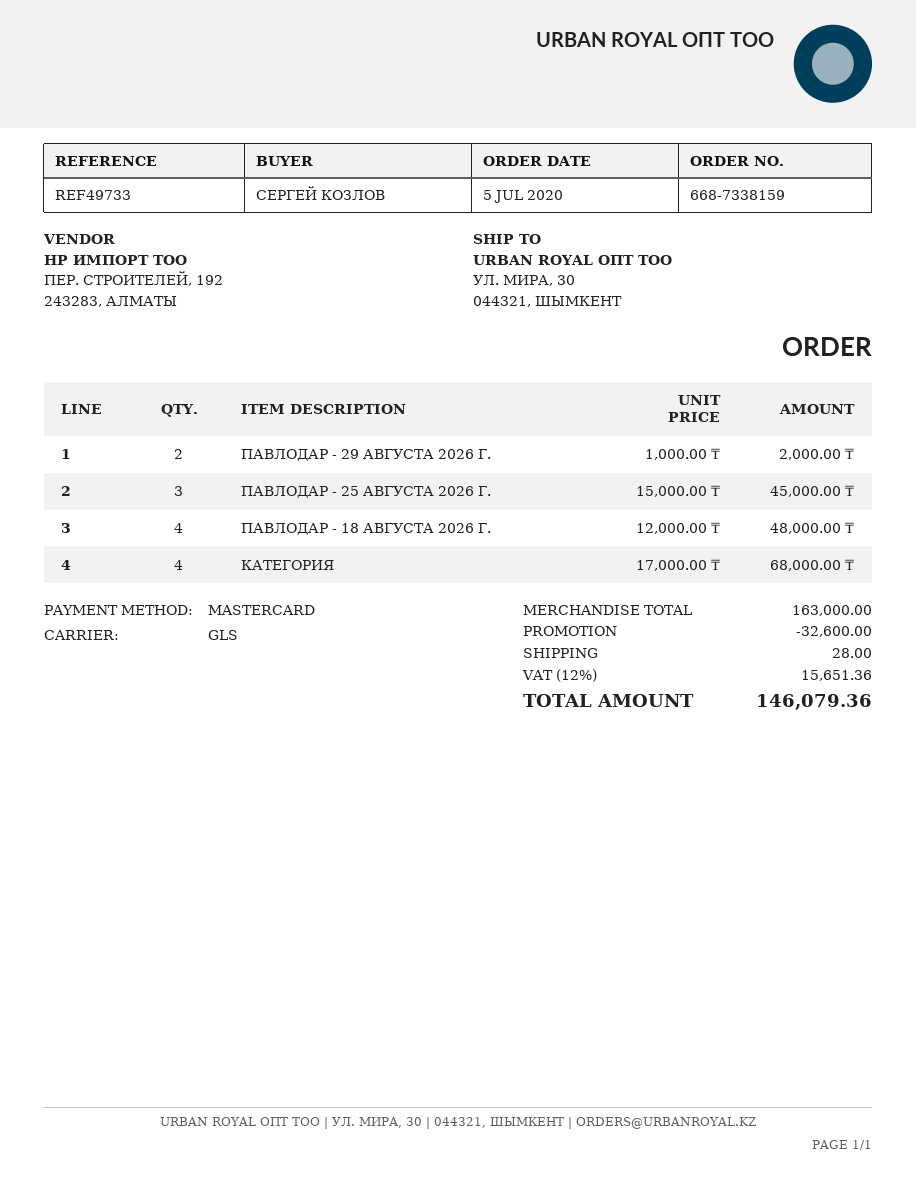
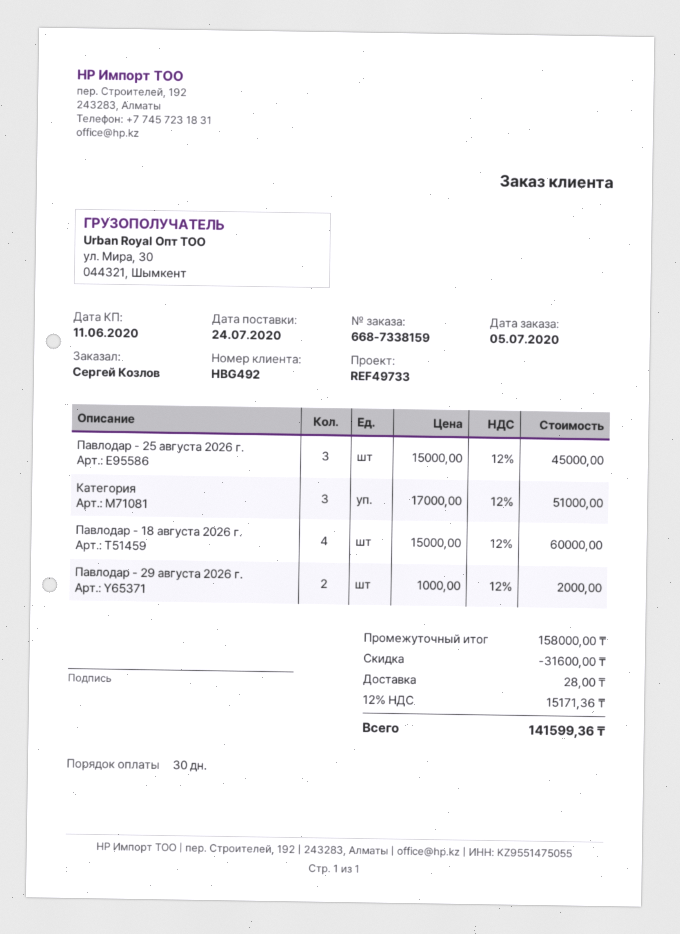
ПАВЛОДАР - 18 АВГУСТА 2026 Г.: 4 x 12000.00 = 48000.00 -> 4 x 15000.00 = 60000.00
КАТЕГОРИЯ: 4 x 17000.00 = 68000.00 -> 3 x 17000.00 = 51000.00
subtotal: 163000.00 -> 158000.00
discount: 32600.00 -> 31600.00
tax: 12% = 15651.36 -> 12% = 15171.36
total: 146079.36 -> 141599.36

